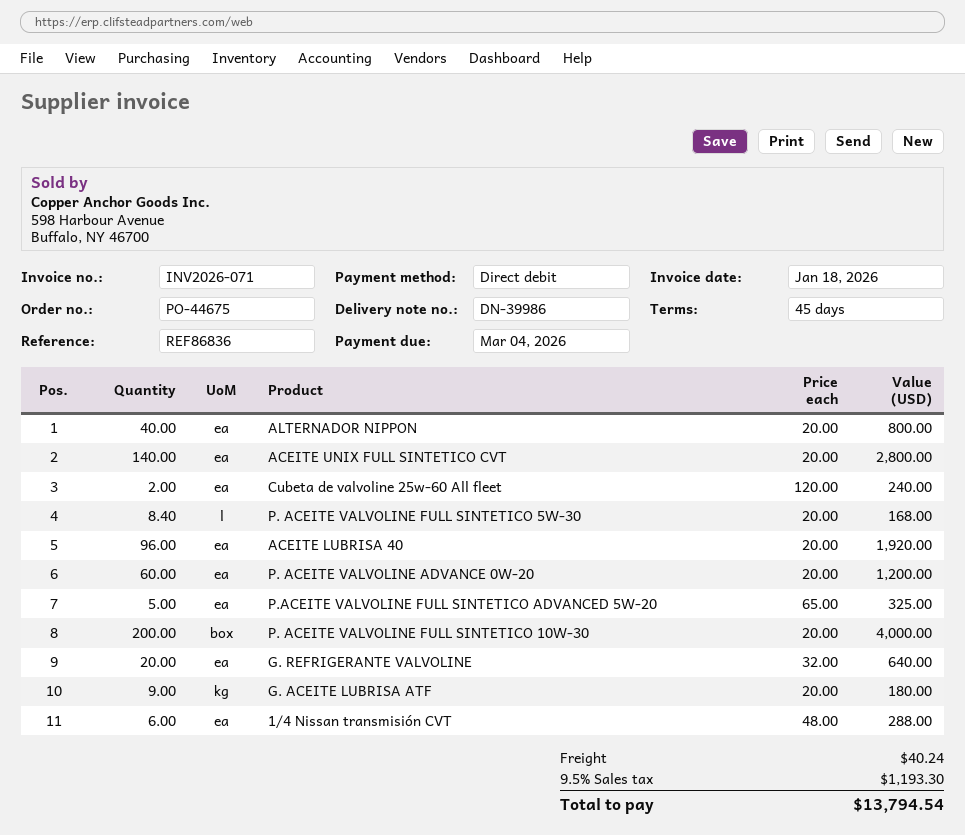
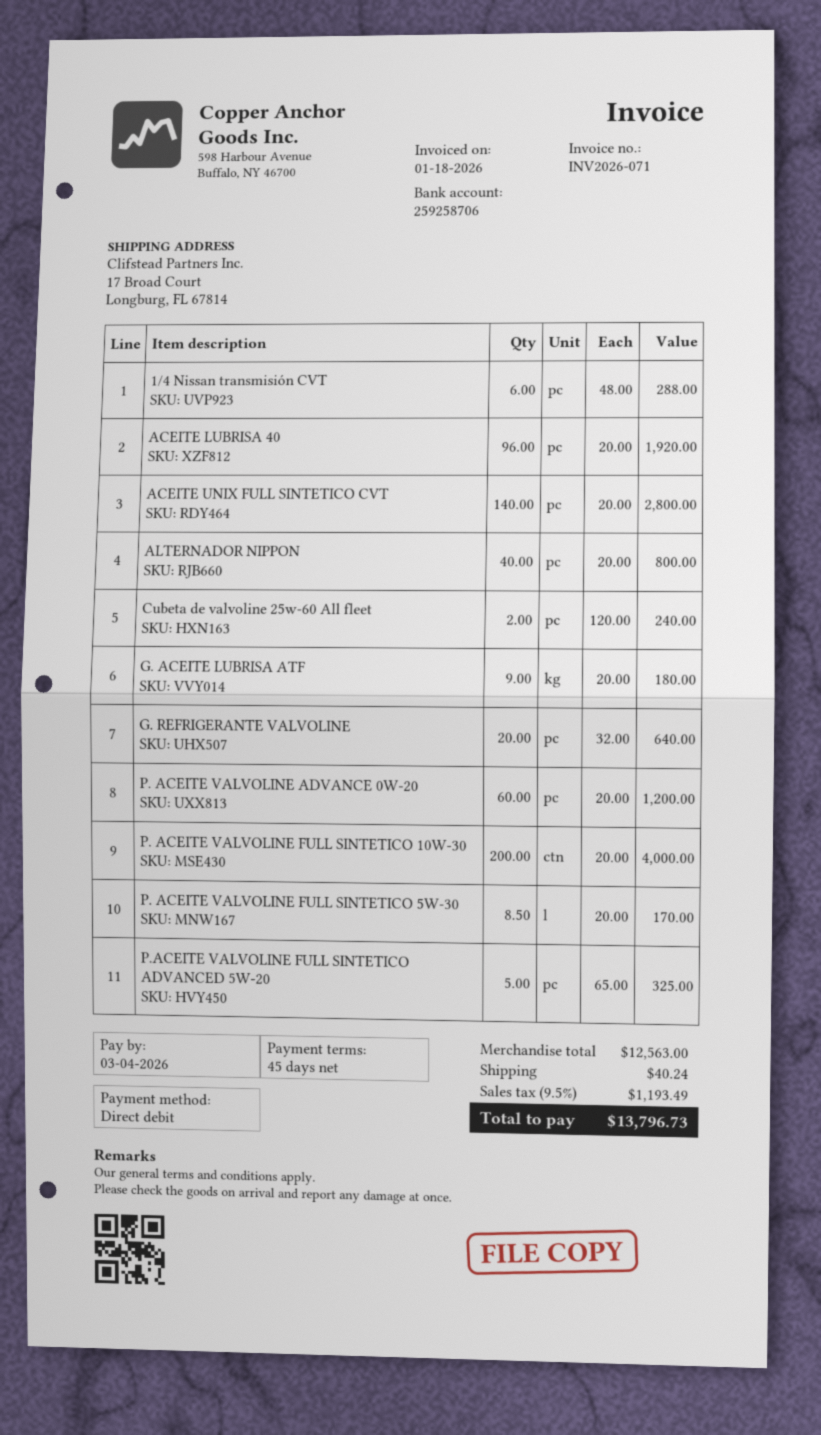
P. ACEITE VALVOLINE FULL SINTETICO 5W-30: 8.4 x 20.00 = 168.00 -> 8.5 x 20.00 = 170.00
tax: 9.5% = 1193.30 -> 9.5% = 1193.49
total: 13794.54 -> 13796.73

